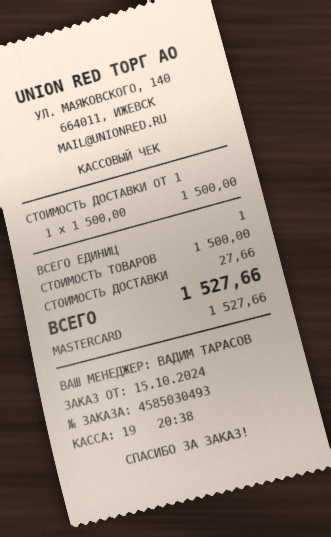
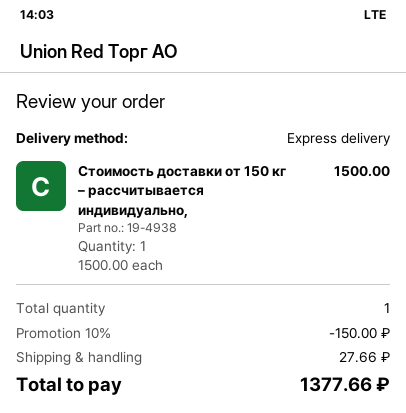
discount: none -> 10% = 150.00
total: 1527.66 -> 1377.66

